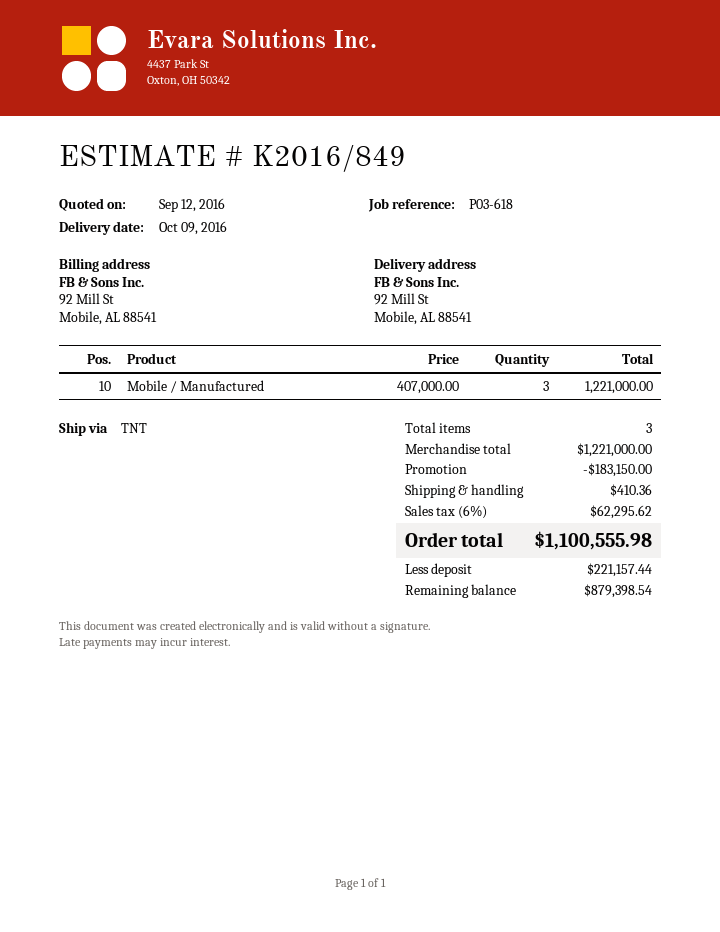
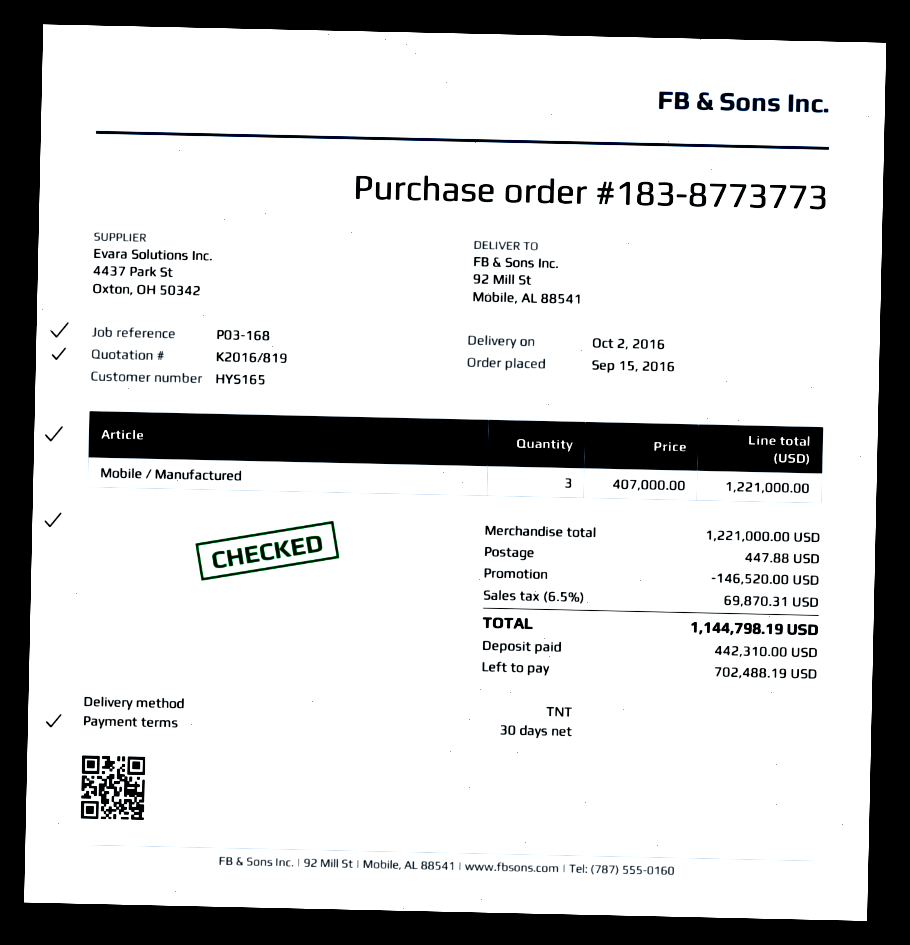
quote number: K2016/849 -> K2016/819
delivery date: 2016-10-09 -> 2016-10-02
reference: P03-618 -> P03-168
discount: 183150.00 -> 146520.00
shipping: 410.36 -> 447.88
tax: 6% = 62295.62 -> 6.5% = 69870.31
total: 1100555.98 -> 1144798.19
deposit: 221157.44 -> 442310.00
balance: 879398.54 -> 702488.19

